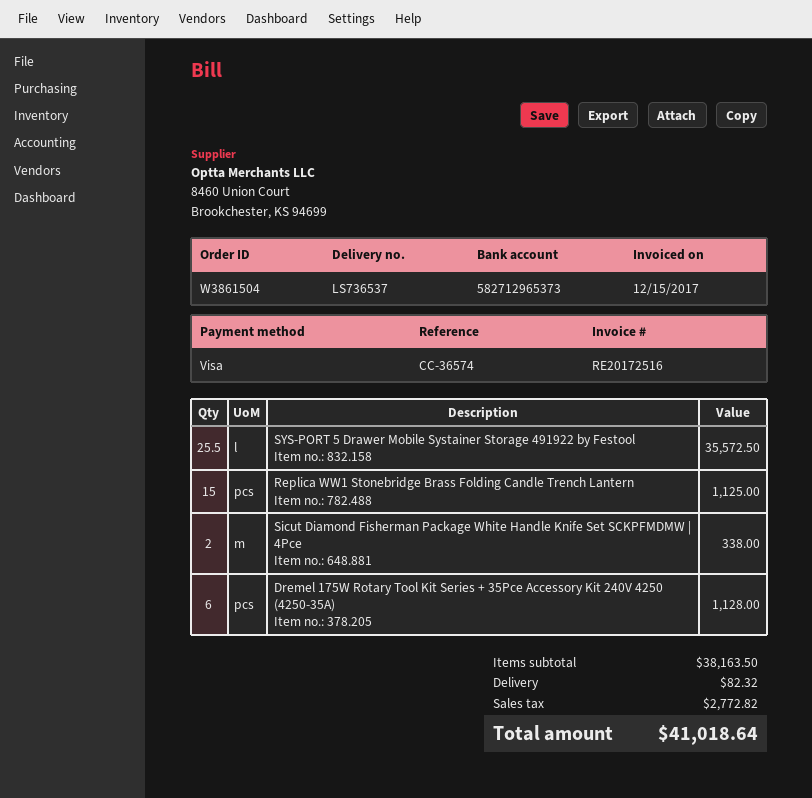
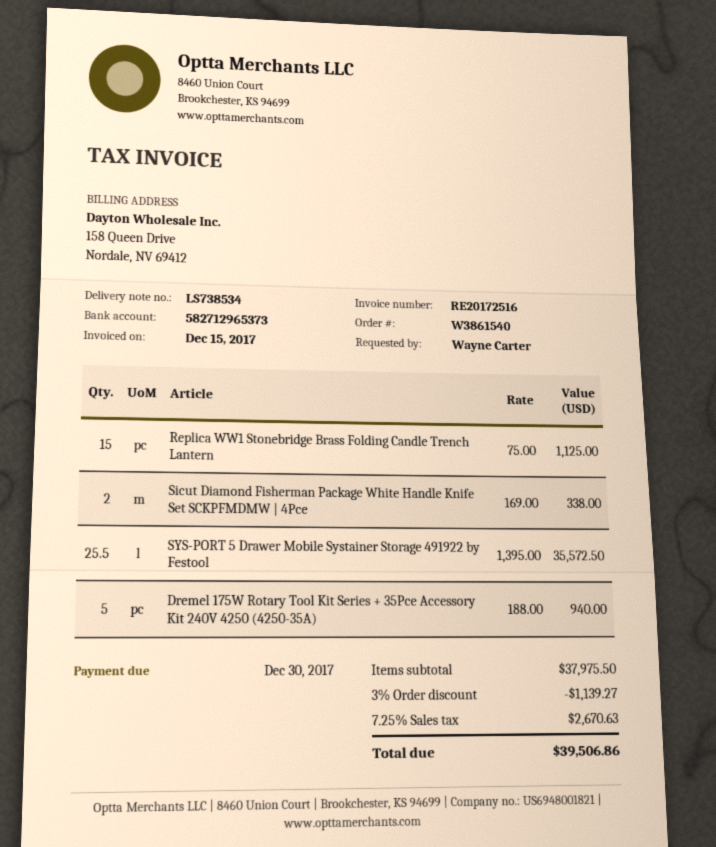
order number: W3861504 -> W3861540
delivery note number: LS736537 -> LS738534
Dremel 175W Rotary Tool Kit Series + 35Pce Accessory Kit 240V 4250 (4250-35A): 6 for 1128.00 -> 5 for 940.00
subtotal: 38163.50 -> 37975.50
discount: none -> 3% = 1139.27
shipping: 82.32 -> none
tax: 2772.82 -> 2670.63
total: 41018.64 -> 39506.86

